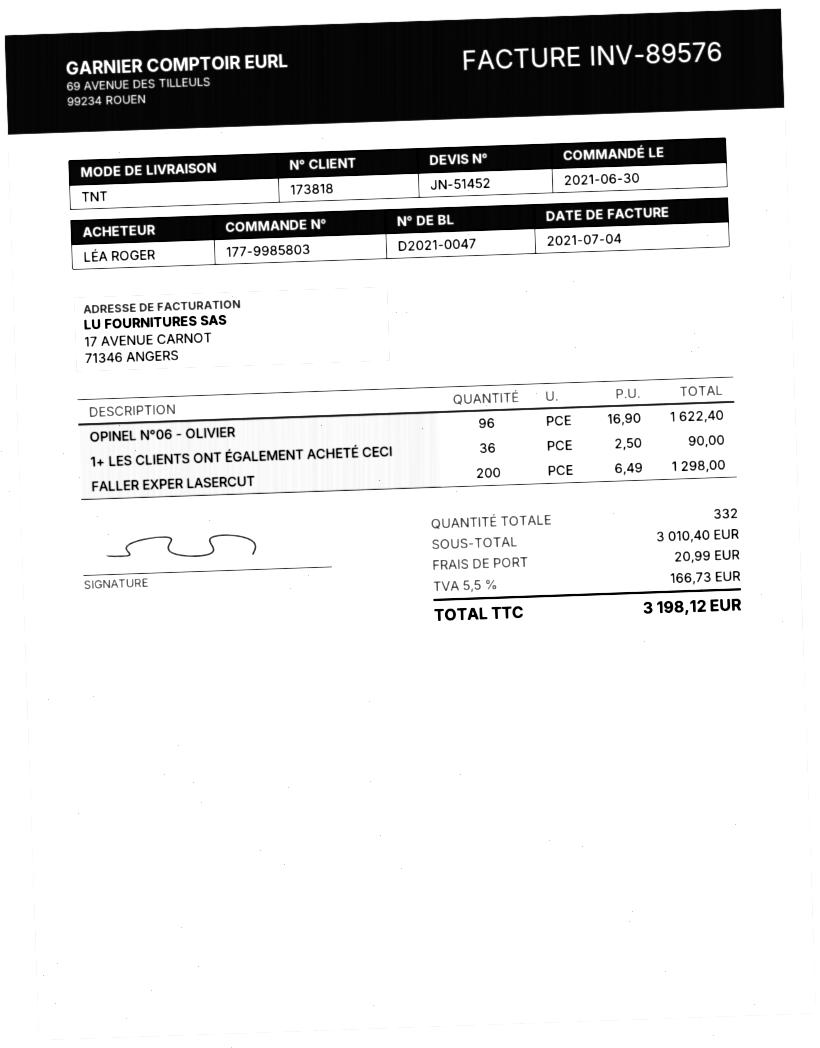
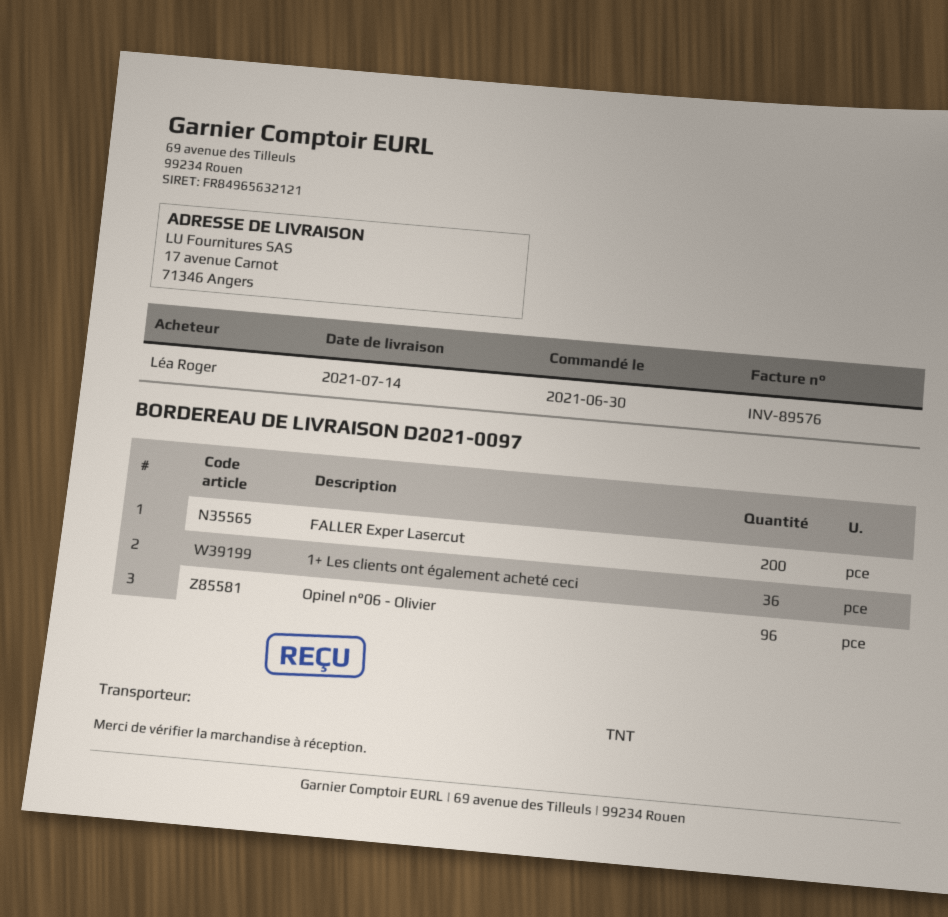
delivery note number: D2021-0047 -> D2021-0097

